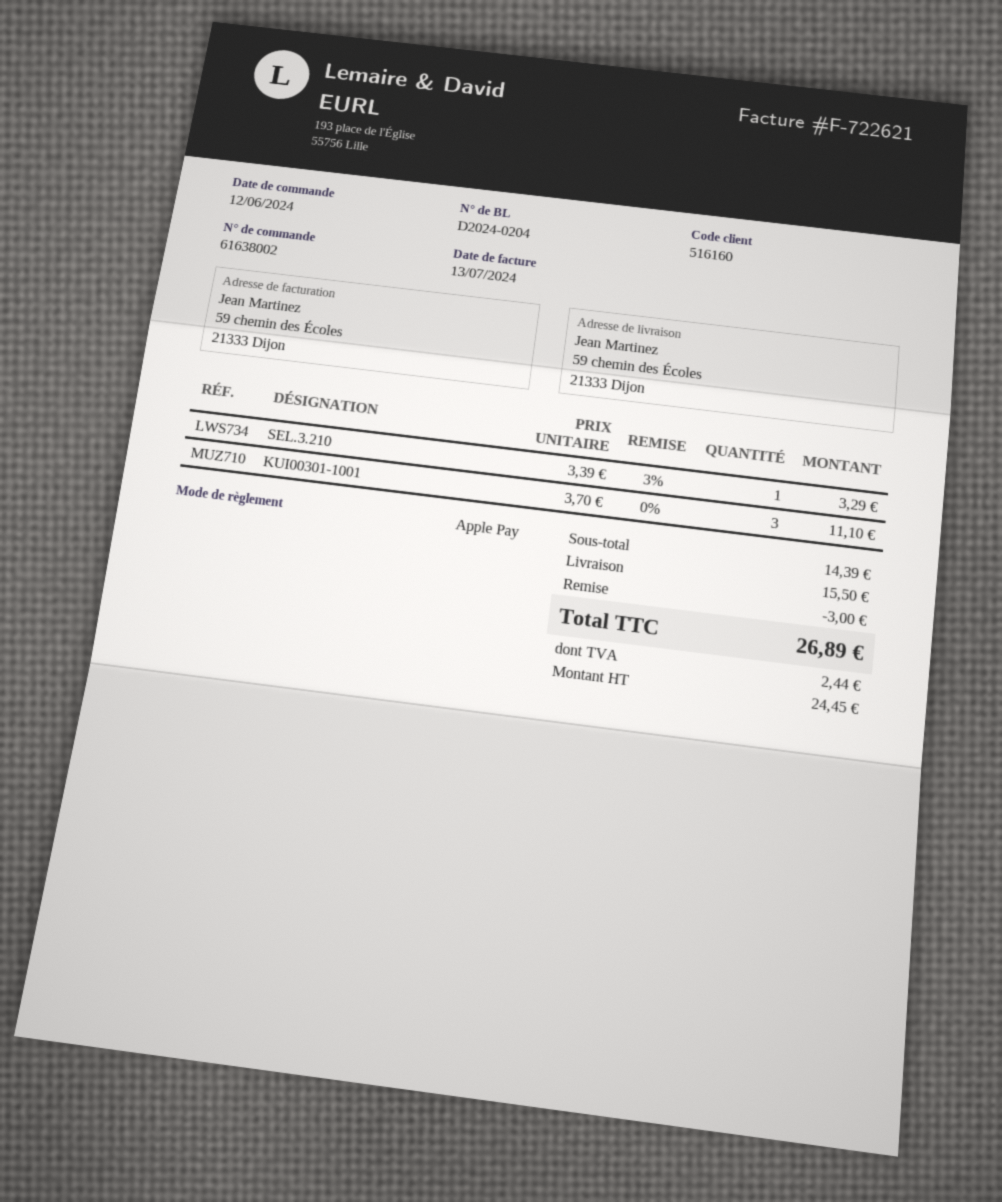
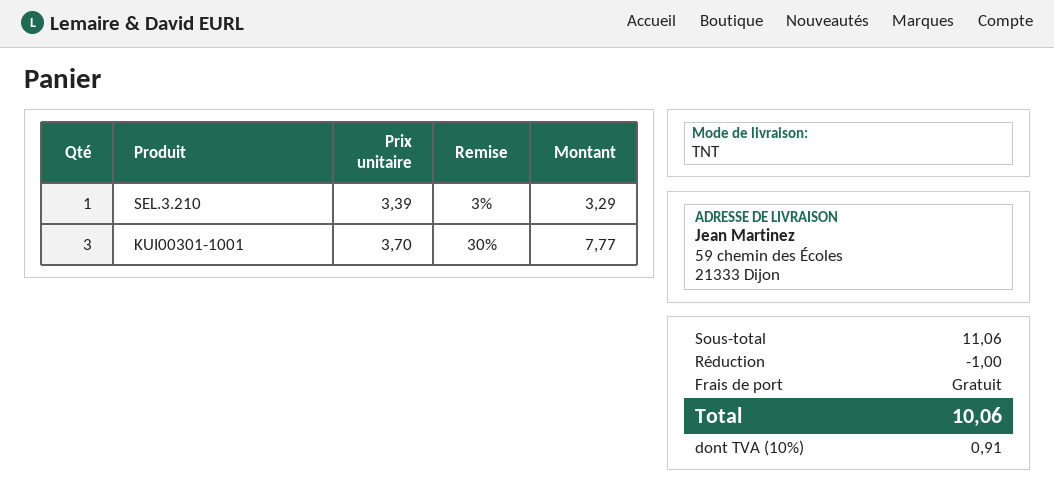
KUI00301-1001: 3 x 3.70 = 11.10 -> 3 x 3.70 - 30% = 7.77
subtotal: 14.39 -> 11.06
discount: 3.00 -> 1.00
shipping: 15.50 -> 0.00
tax: 2.44 -> 0.91
total: 26.89 -> 10.06

